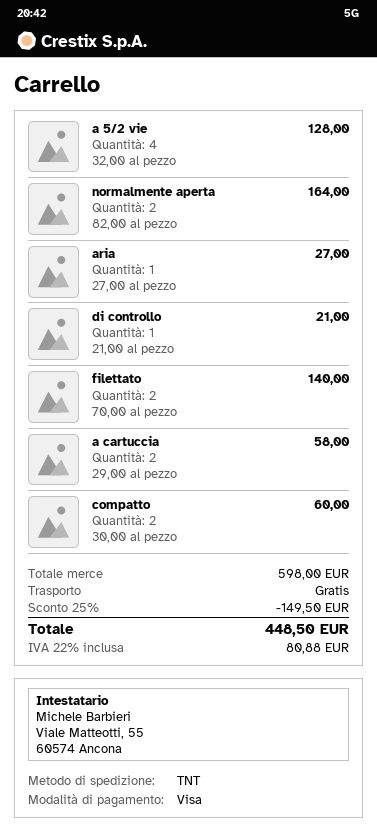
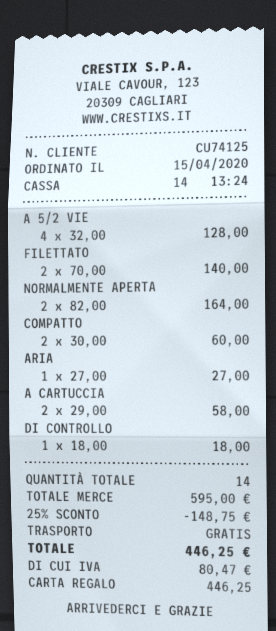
payment method: Visa -> gift card
di controllo: 1 x 21.00 = 21.00 -> 1 x 18.00 = 18.00
subtotal: 598.00 -> 595.00
discount: 25% = 149.50 -> 25% = 148.75
tax: 80.88 -> 80.47
total: 448.50 -> 446.25

